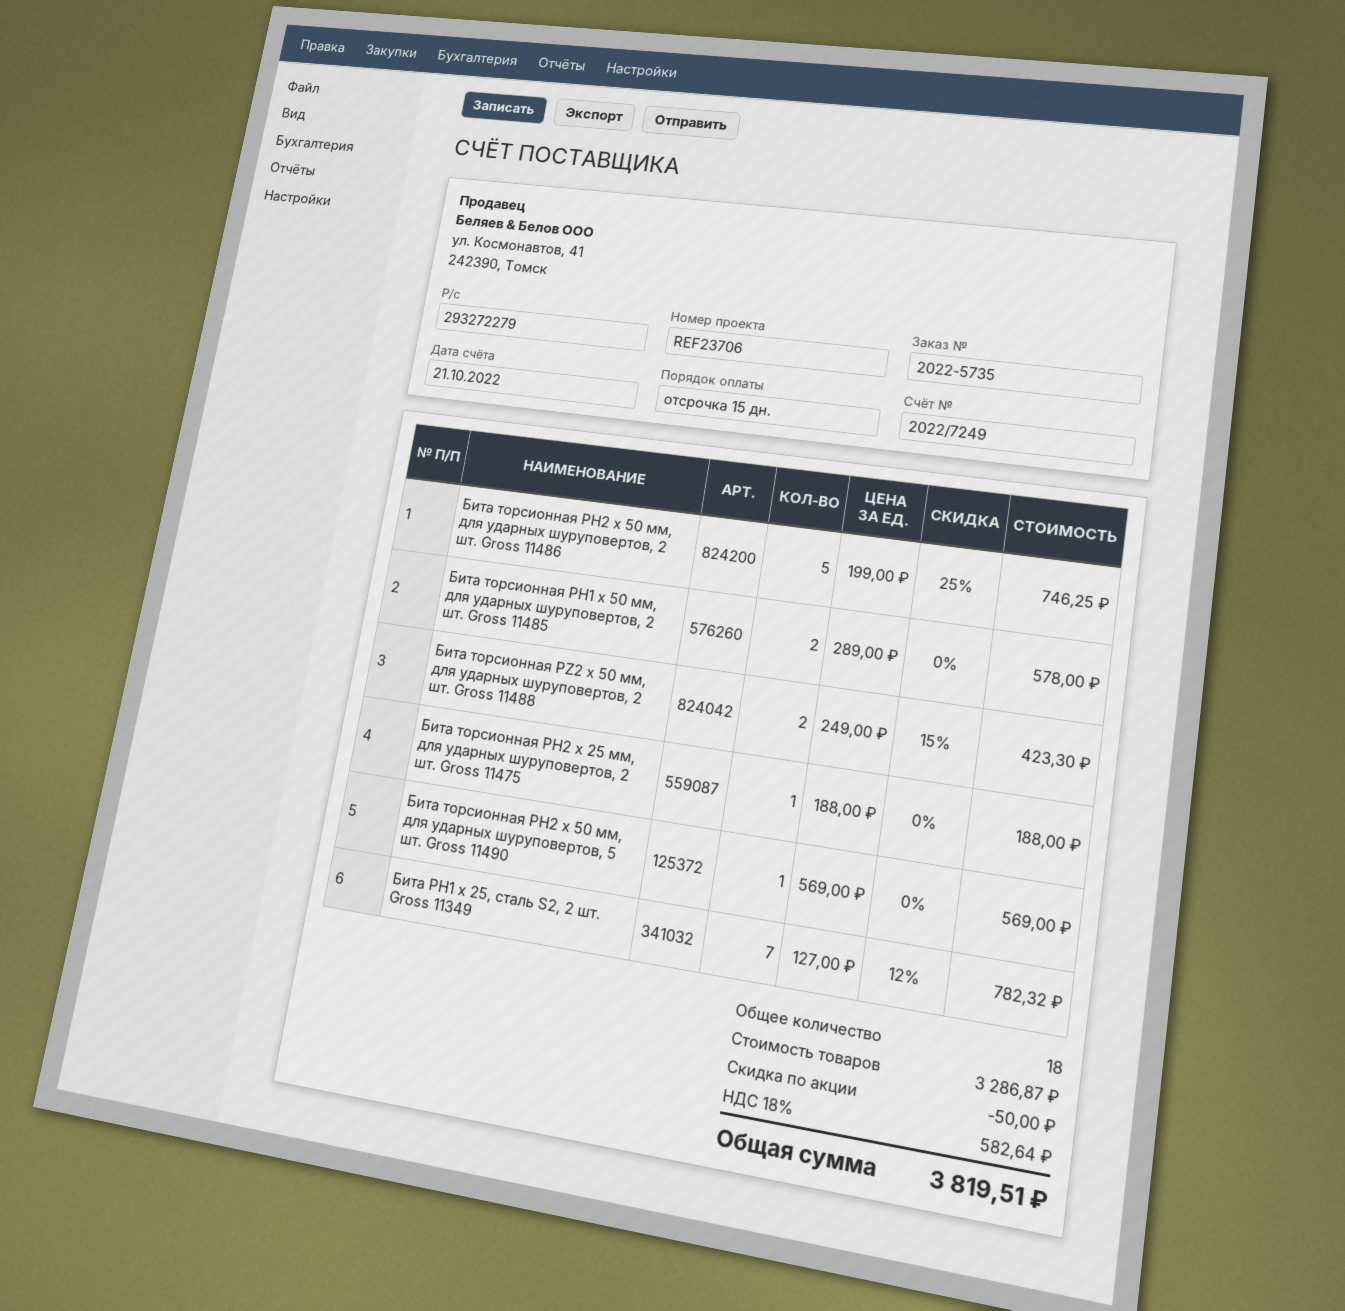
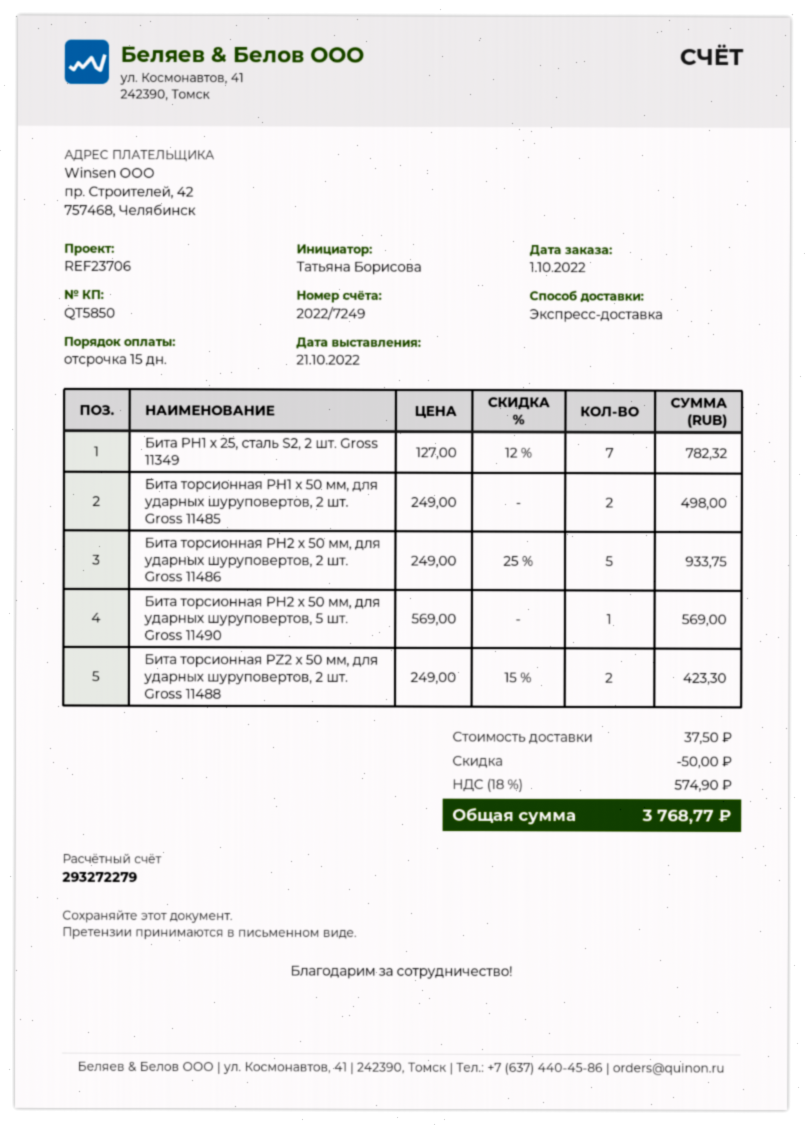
Бита торсионная PH2 x 50 мм, для ударных шуруповертов, 2 шт. Gross 11486: 5 x 199.00 - 25% = 746.25 -> 5 x 249.00 - 25% = 933.75
Бита торсионная PH1 x 50 мм, для ударных шуруповертов, 2 шт. Gross 11485: 2 x 289.00 = 578.00 -> 2 x 249.00 = 498.00
Бита торсионная PH2 x 25 мм, для ударных шуруповертов, 2 шт. Gross 11475: 1 x 188.00 = 188.00 -> none
shipping: none -> 37.50
tax: 18% = 582.64 -> 18% = 574.90
total: 3819.51 -> 3768.77

